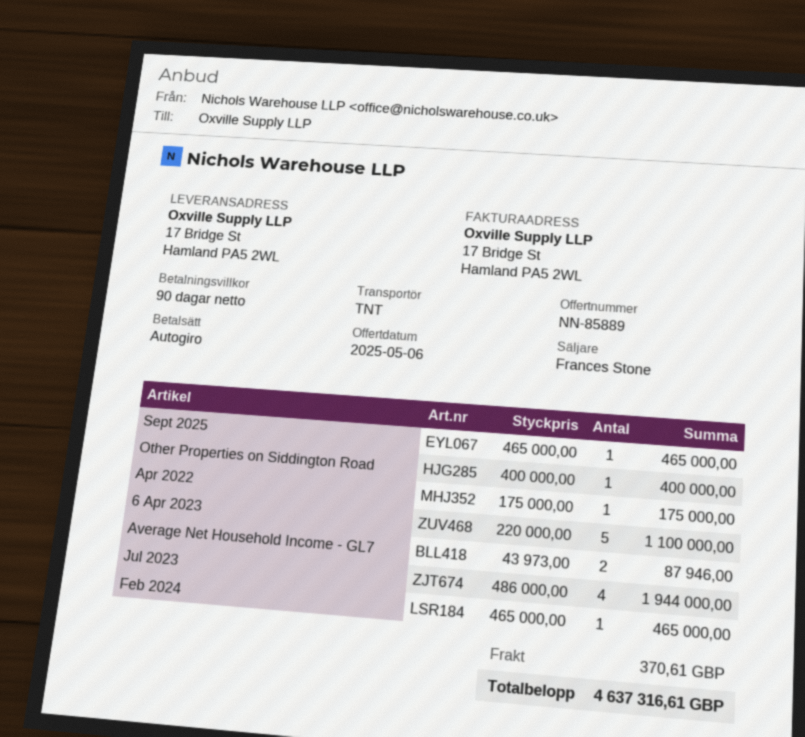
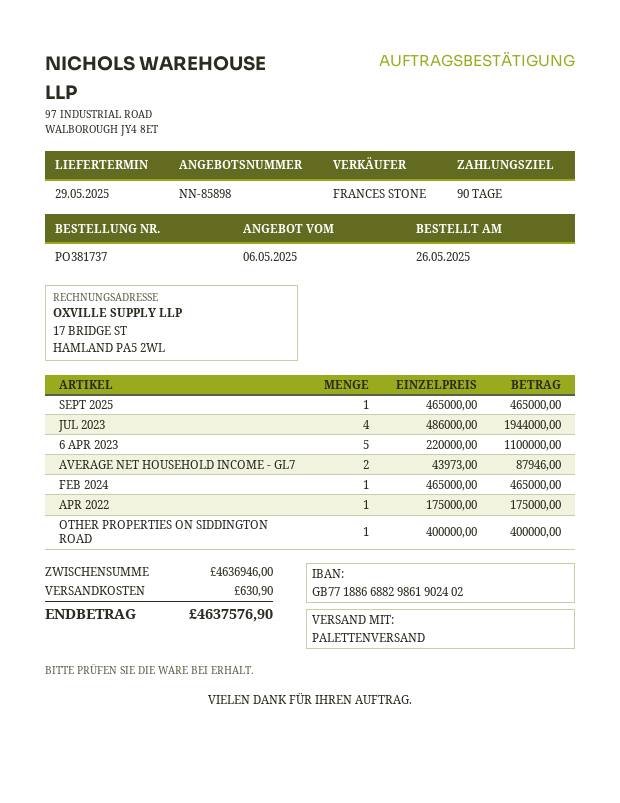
quote number: NN-85889 -> NN-85898
shipping method: TNT -> pallet freight
shipping: 370.61 -> 630.90
total: 4637316.61 -> 4637576.90

